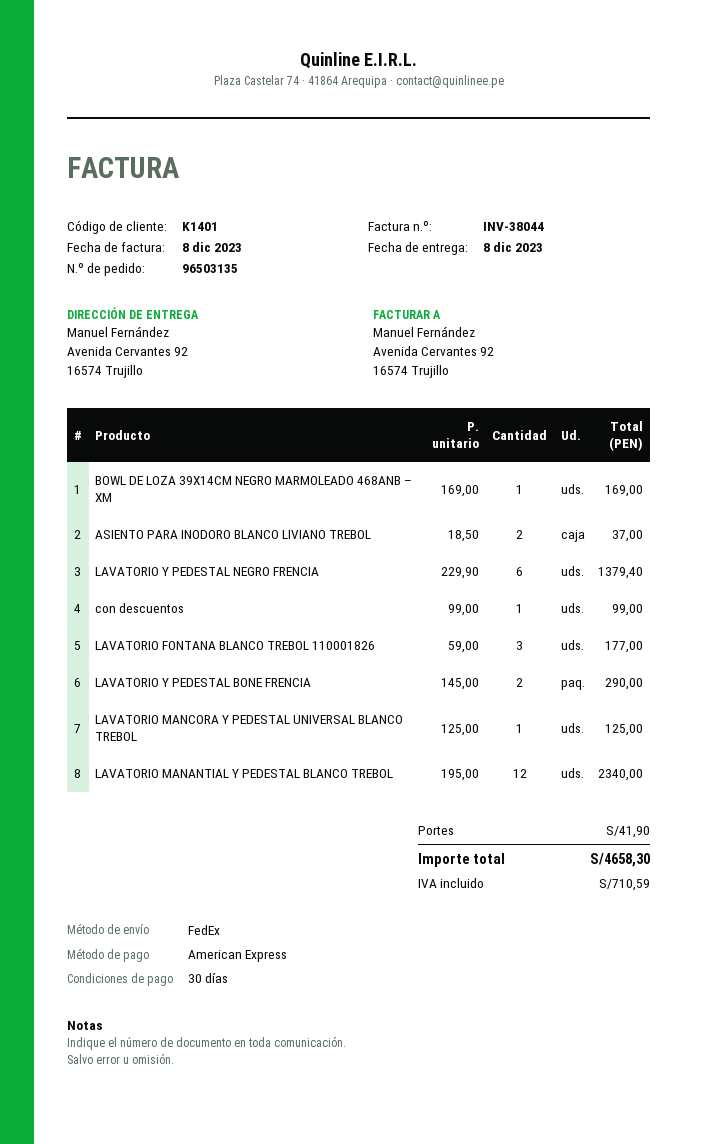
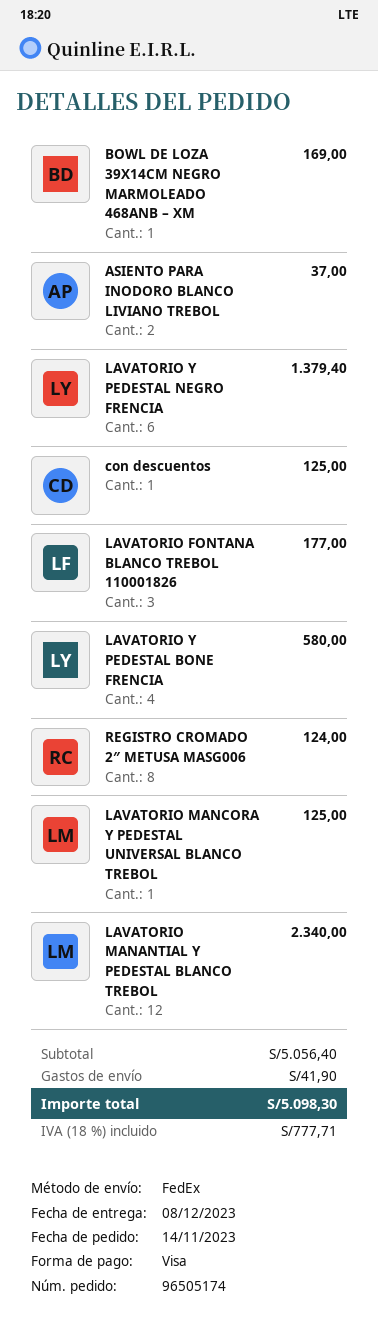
order number: 96503135 -> 96505174
payment method: American Express -> Visa
con descuentos: 1 for 99.00 -> 1 for 125.00
LAVATORIO Y PEDESTAL BONE FRENCIA: 2 for 290.00 -> 4 for 580.00
REGISTRO CROMADO 2″ METUSA MASG006: none -> 8 for 124.00
tax: 710.59 -> 777.71
total: 4658.30 -> 5098.30

